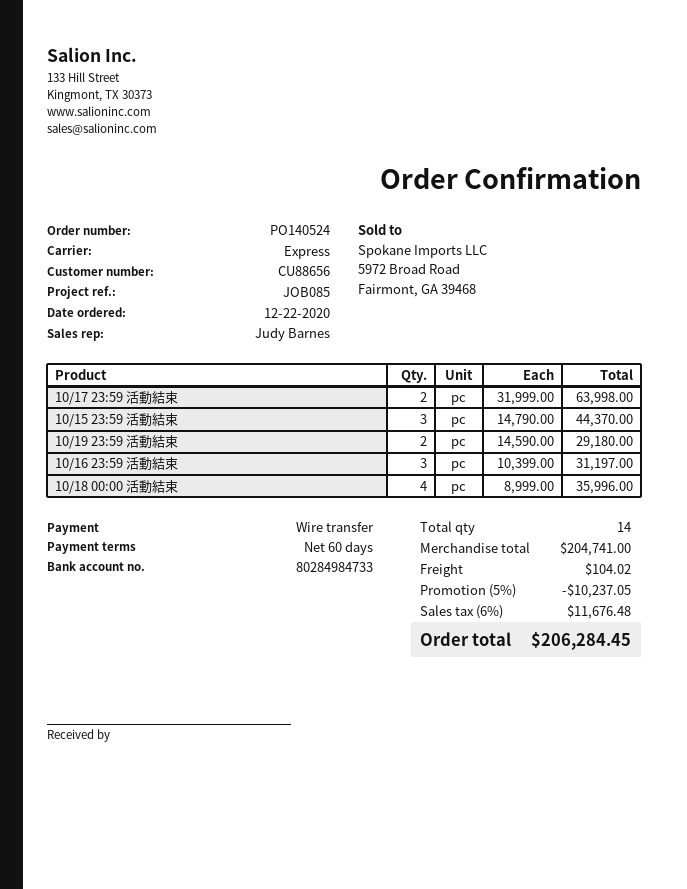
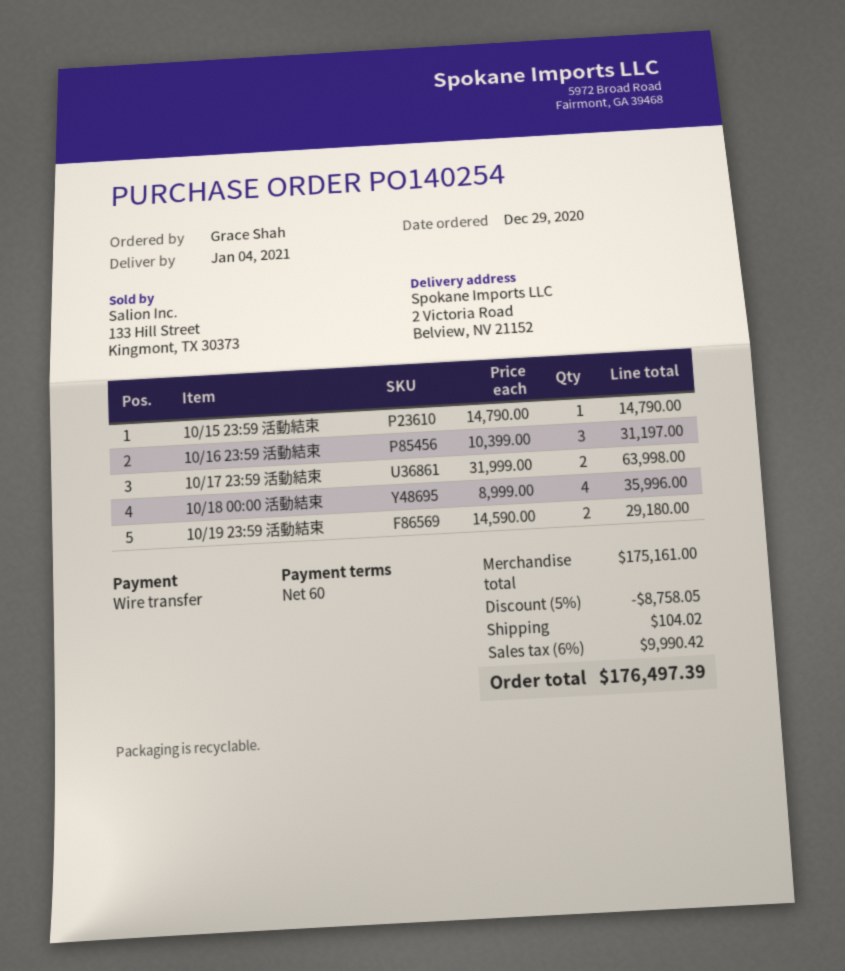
order number: PO140524 -> PO140254
order date: 2020-12-22 -> 2020-12-29
10/15 23:59 活動結束: 3 x 14790.00 = 44370.00 -> 1 x 14790.00 = 14790.00
subtotal: 204741.00 -> 175161.00
discount: 5% = 10237.05 -> 5% = 8758.05
tax: 6% = 11676.48 -> 6% = 9990.42
total: 206284.45 -> 176497.39

